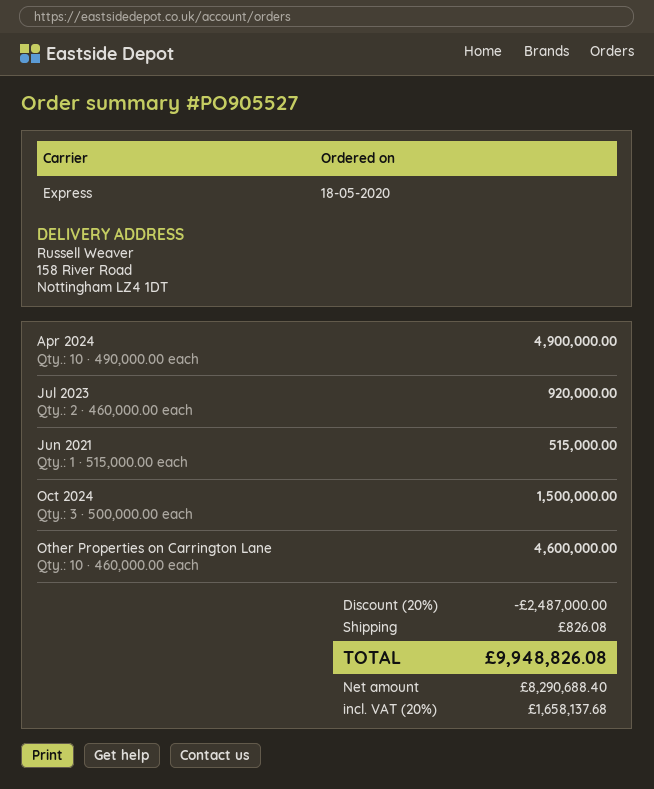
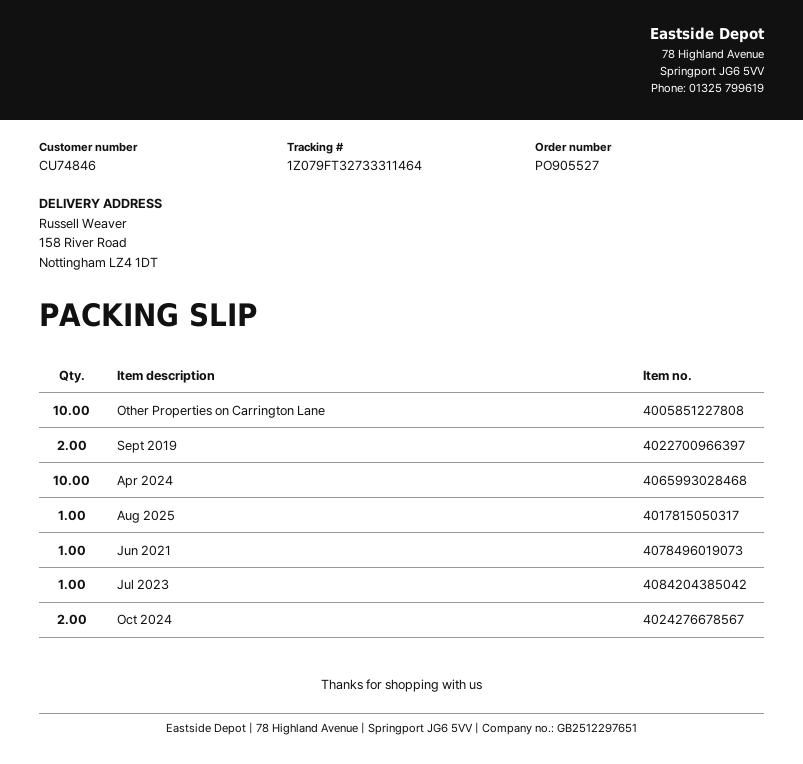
Jul 2023: 2 -> 1
Oct 2024: 3 -> 2
Sept 2019: none -> 2
Aug 2025: none -> 1

